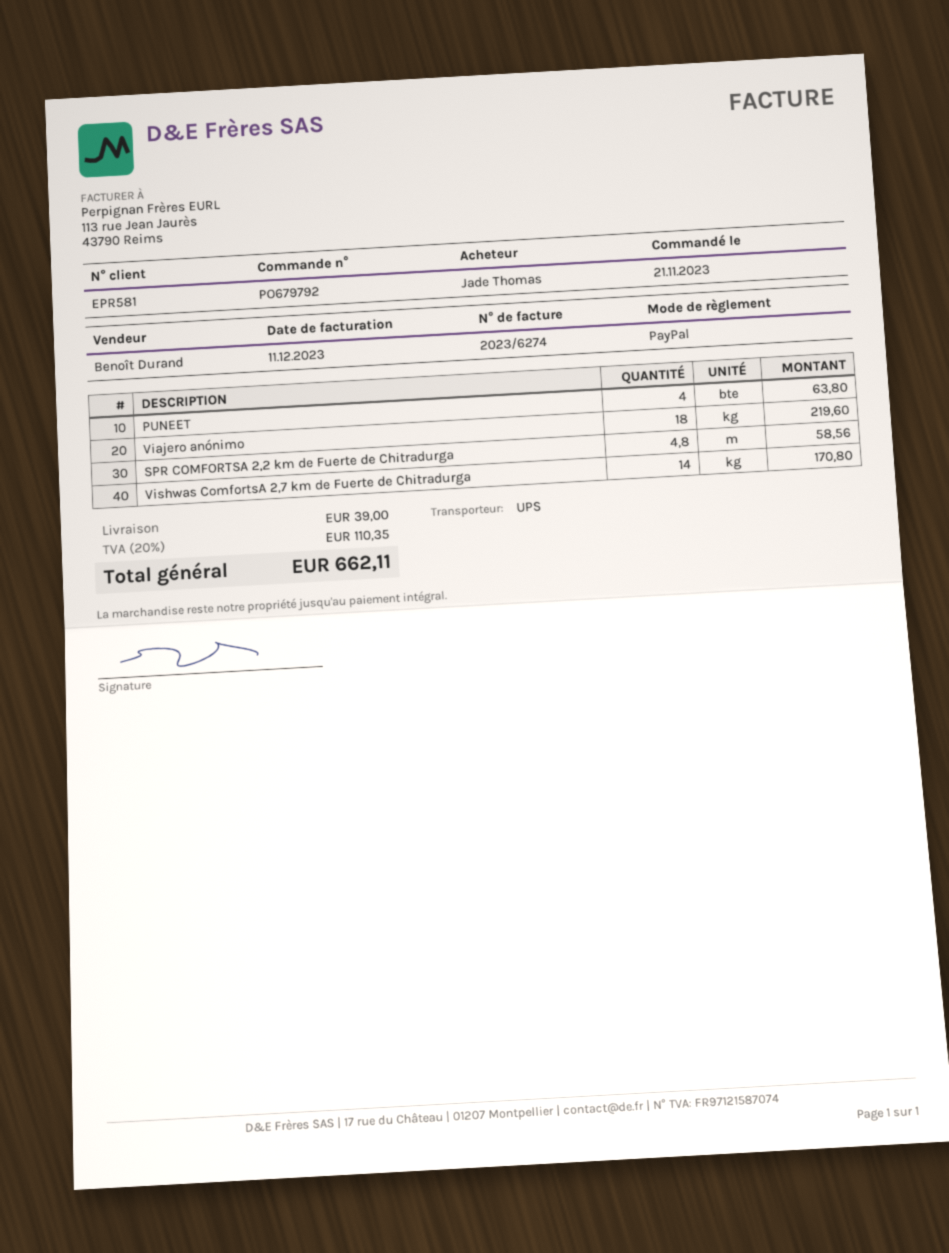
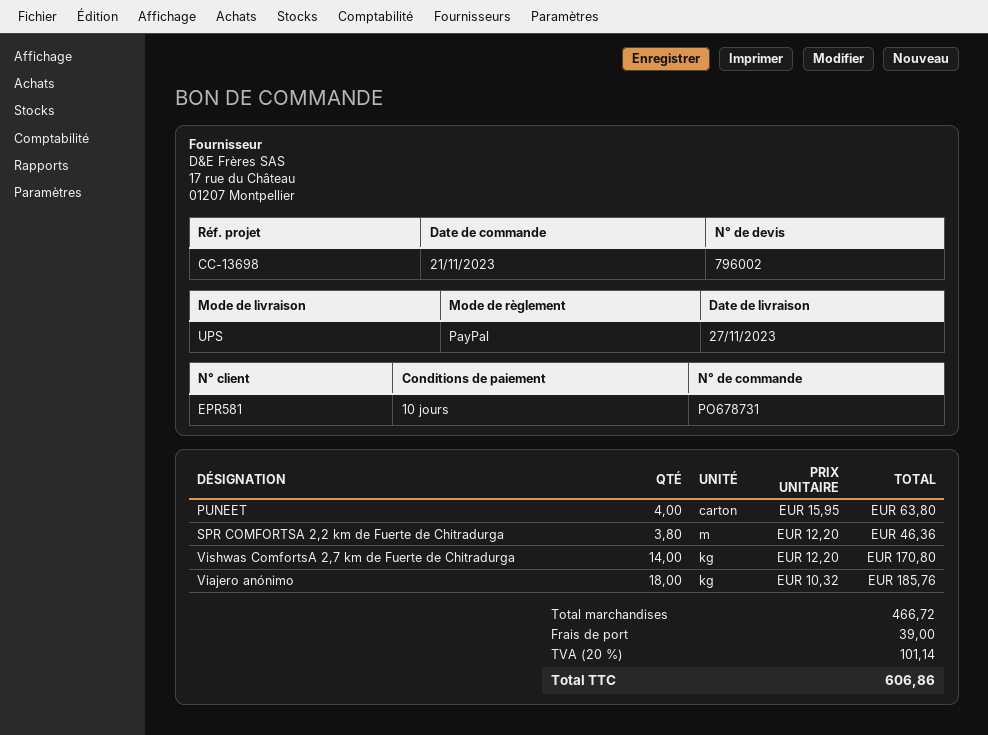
order number: PO679792 -> PO678731
Viajero anónimo: 18 for 219.60 -> 18 for 185.76
SPR COMFORTSA 2,2 km de Fuerte de Chitradurga: 4.8 for 58.56 -> 3.8 for 46.36
tax: 20% = 110.35 -> 20% = 101.14
total: 662.11 -> 606.86

